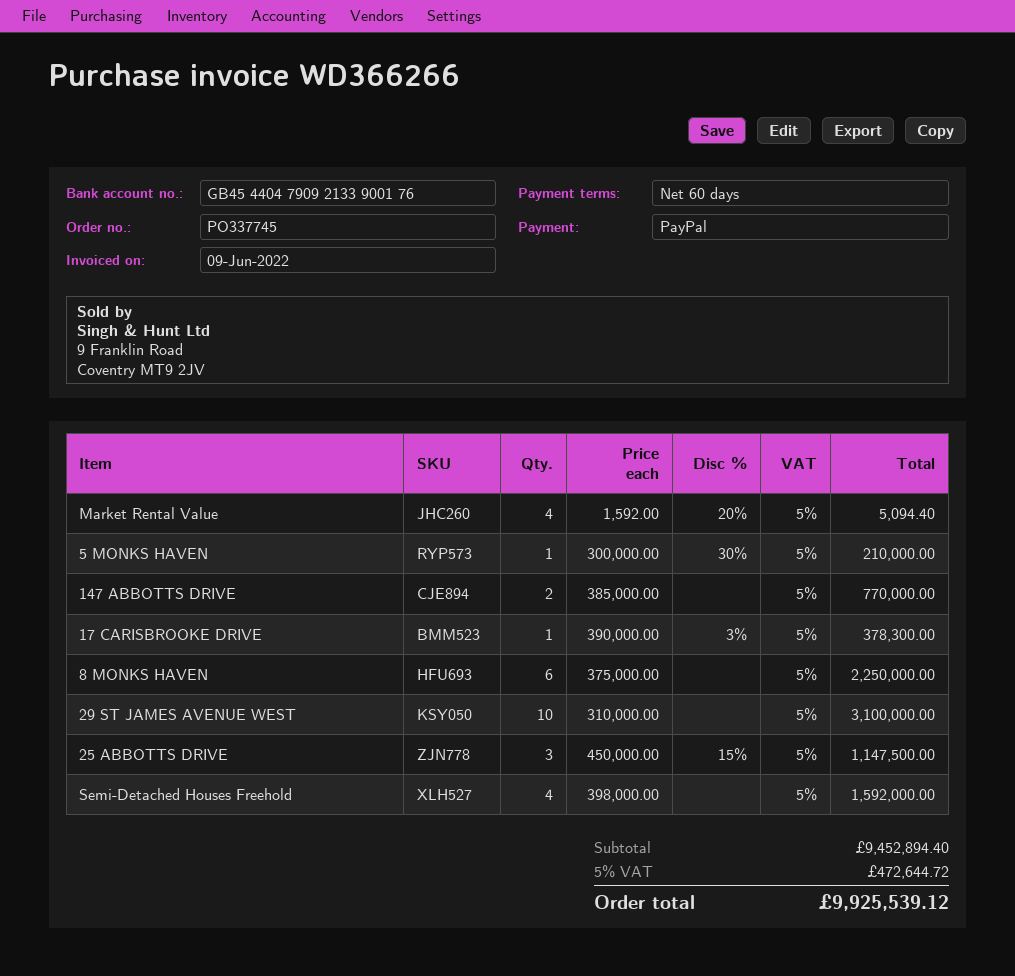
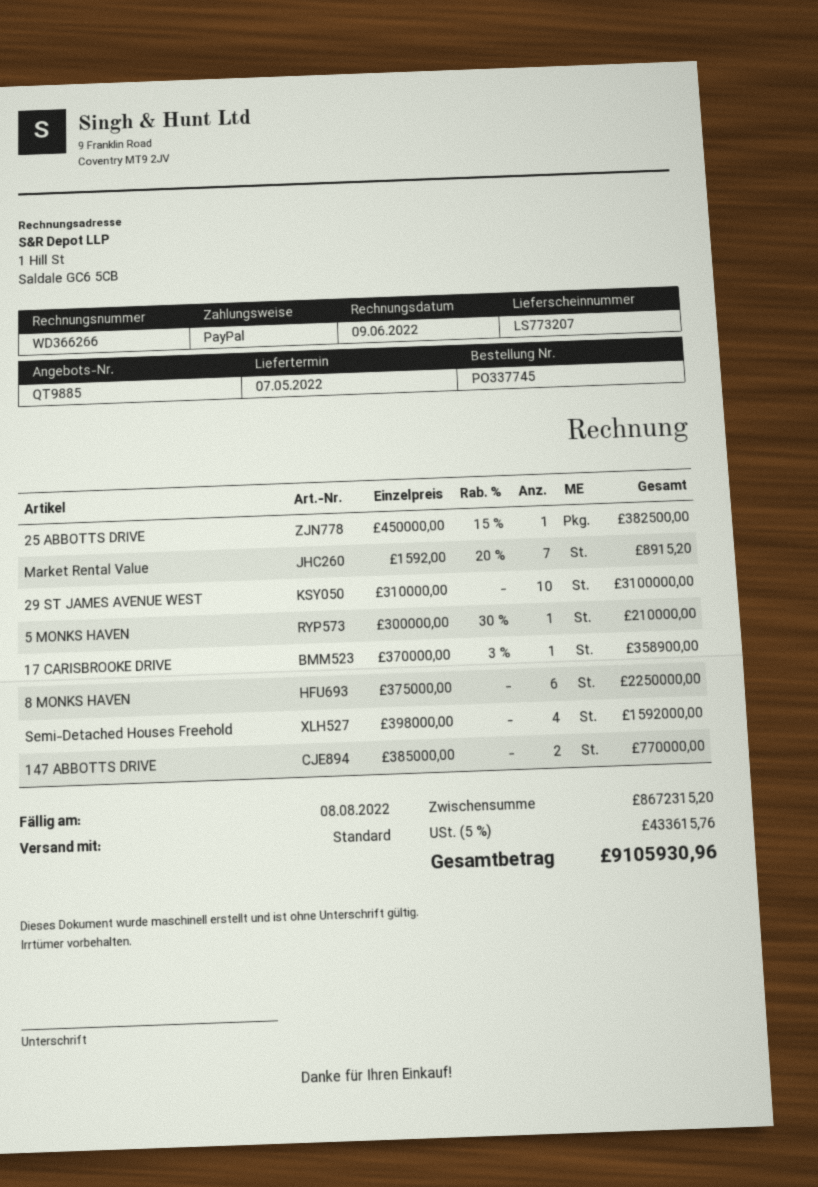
Market Rental Value: 4 x 1592.00 - 20% = 5094.40 -> 7 x 1592.00 - 20% = 8915.20
17 CARISBROOKE DRIVE: 1 x 390000.00 - 3% = 378300.00 -> 1 x 370000.00 - 3% = 358900.00
25 ABBOTTS DRIVE: 3 x 450000.00 - 15% = 1147500.00 -> 1 x 450000.00 - 15% = 382500.00
subtotal: 9452894.40 -> 8672315.20
tax: 5% = 472644.72 -> 5% = 433615.76
total: 9925539.12 -> 9105930.96

